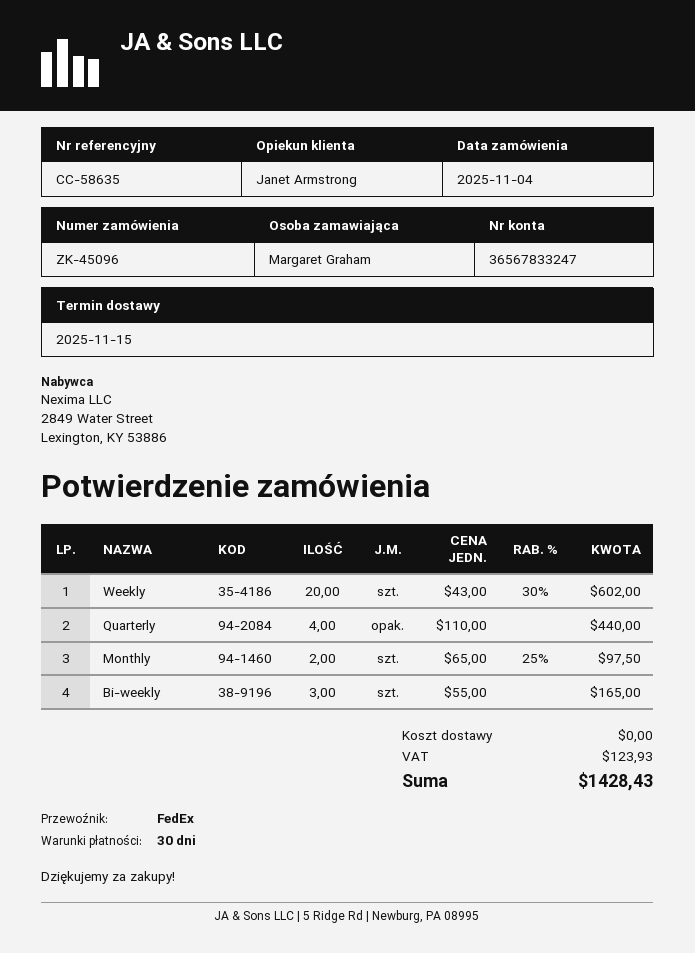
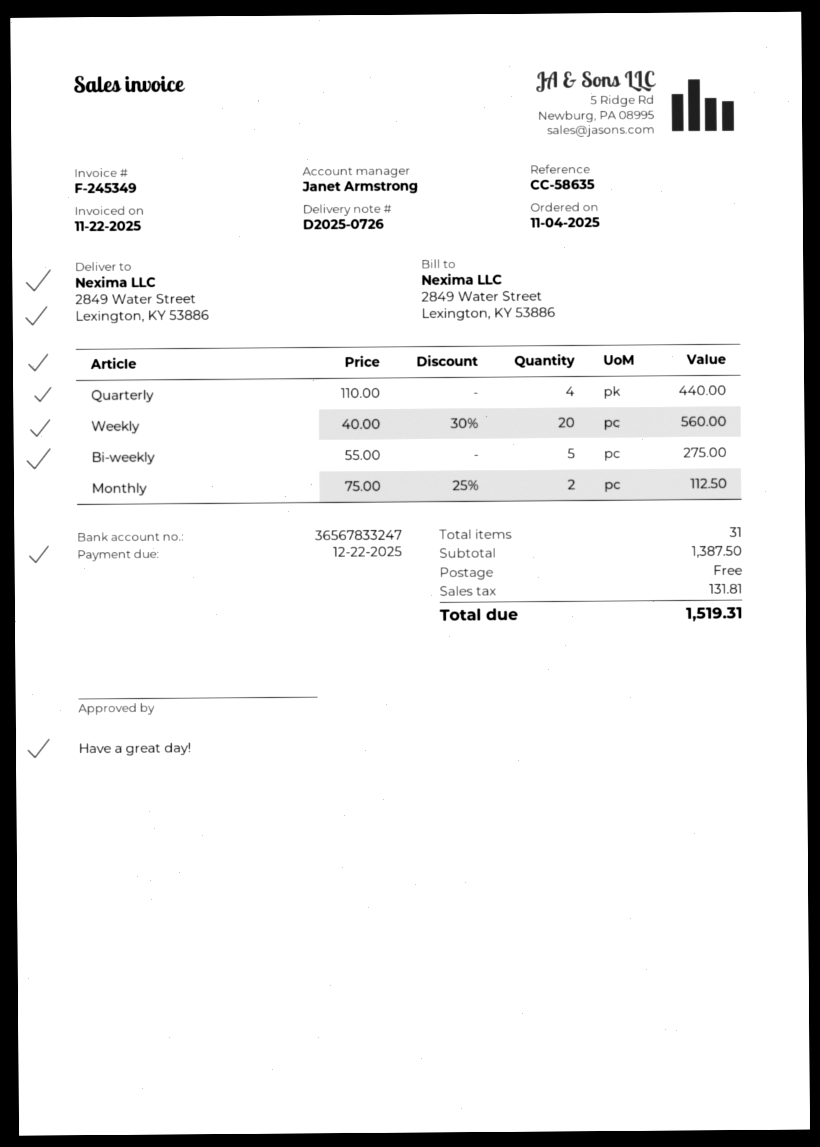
Weekly: 20 x 43.00 - 30% = 602.00 -> 20 x 40.00 - 30% = 560.00
Monthly: 2 x 65.00 - 25% = 97.50 -> 2 x 75.00 - 25% = 112.50
Bi-weekly: 3 x 55.00 = 165.00 -> 5 x 55.00 = 275.00
tax: 123.93 -> 131.81
total: 1428.43 -> 1519.31

